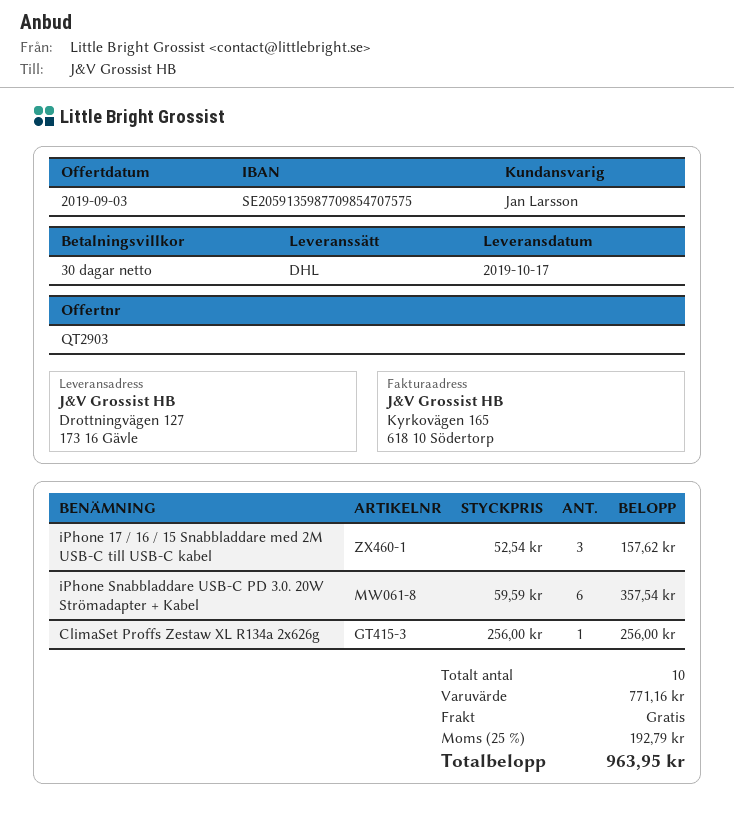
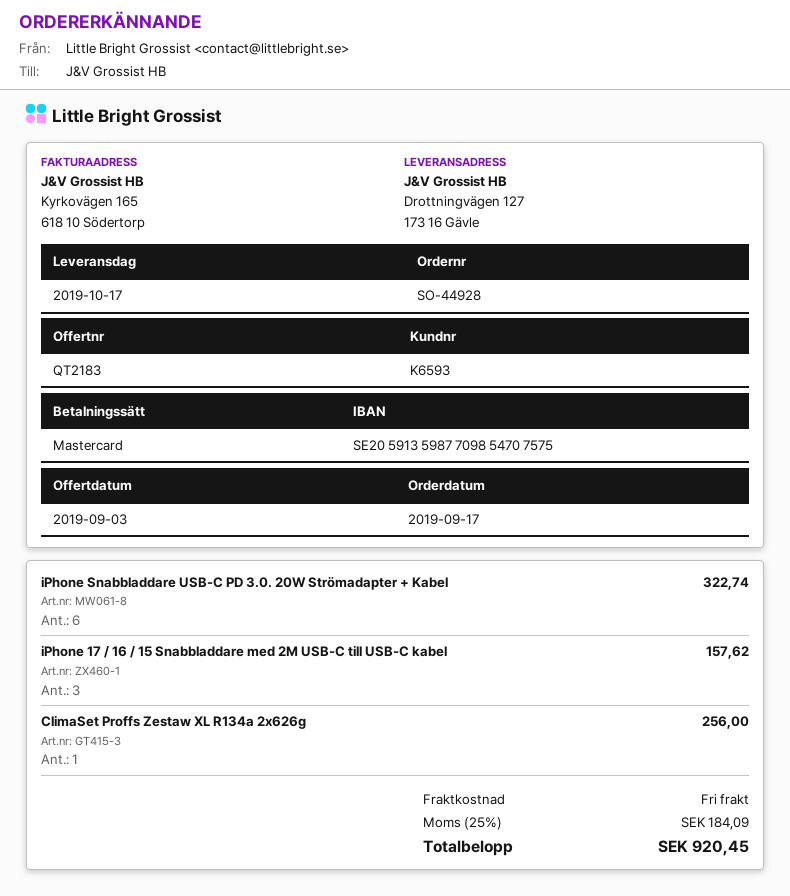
quote number: QT2903 -> QT2183
iPhone Snabbladdare USB-C PD 3.0. 20W Strömadapter + Kabel: 6 for 357.54 -> 6 for 322.74
tax: 25% = 192.79 -> 25% = 184.09
total: 963.95 -> 920.45

